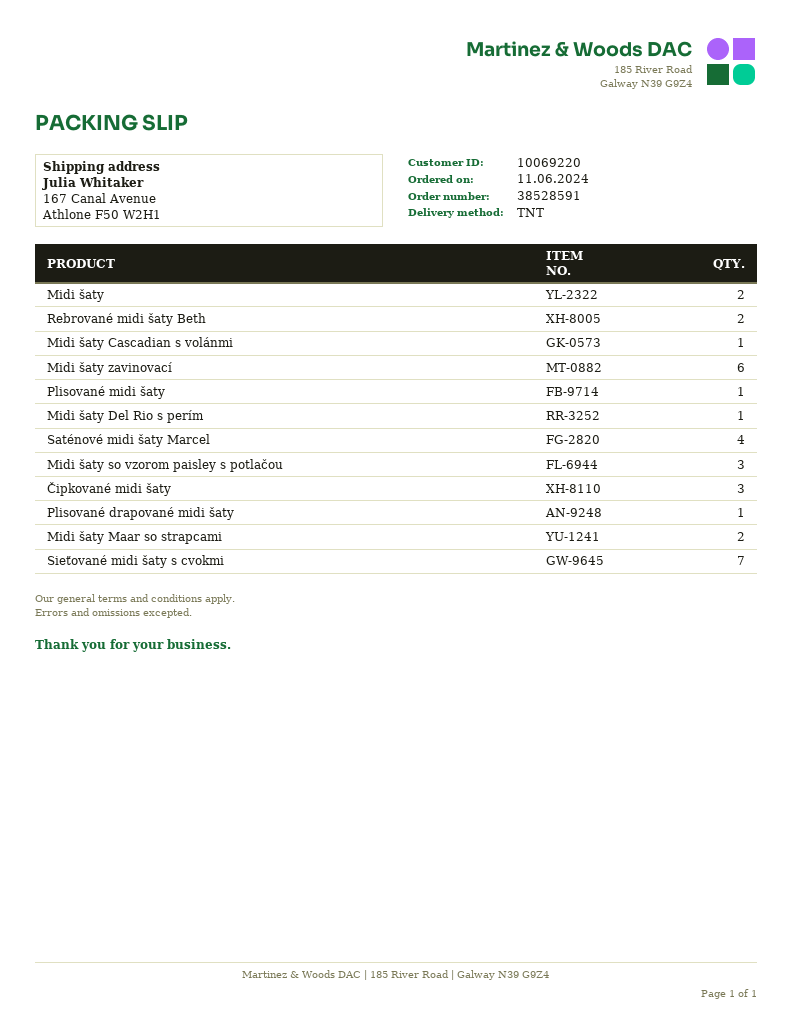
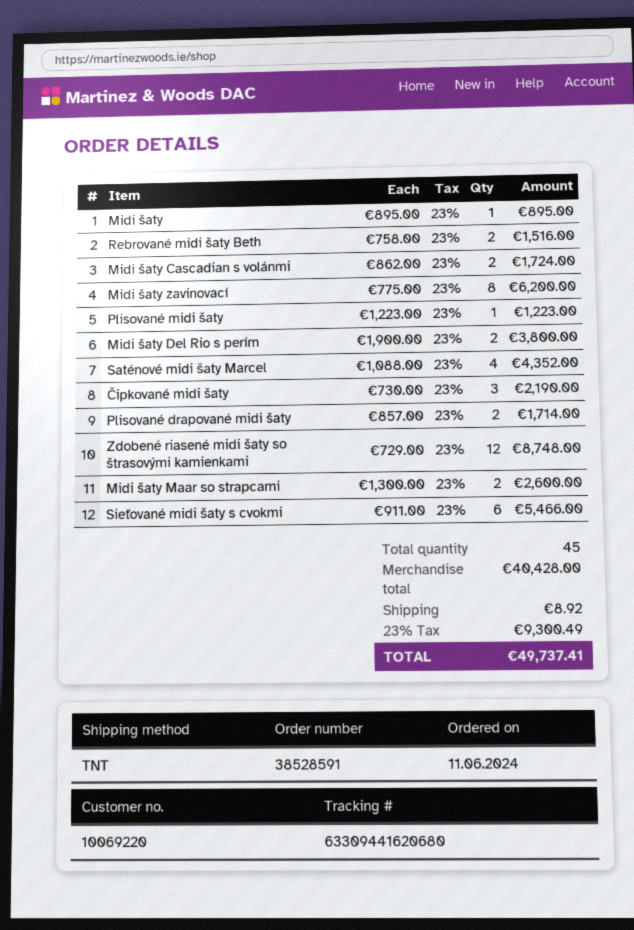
Midi šaty: 2 -> 1
Midi šaty Cascadian s volánmi: 1 -> 2
Midi šaty zavinovací: 6 -> 8
Midi šaty Del Rio s perím: 1 -> 2
Midi šaty so vzorom paisley s potlačou: 3 -> none
Plisované drapované midi šaty: 1 -> 2
Sieťované midi šaty s cvokmi: 7 -> 6
Zdobené riasené midi šaty so štrasovými kamienkami: none -> 12

